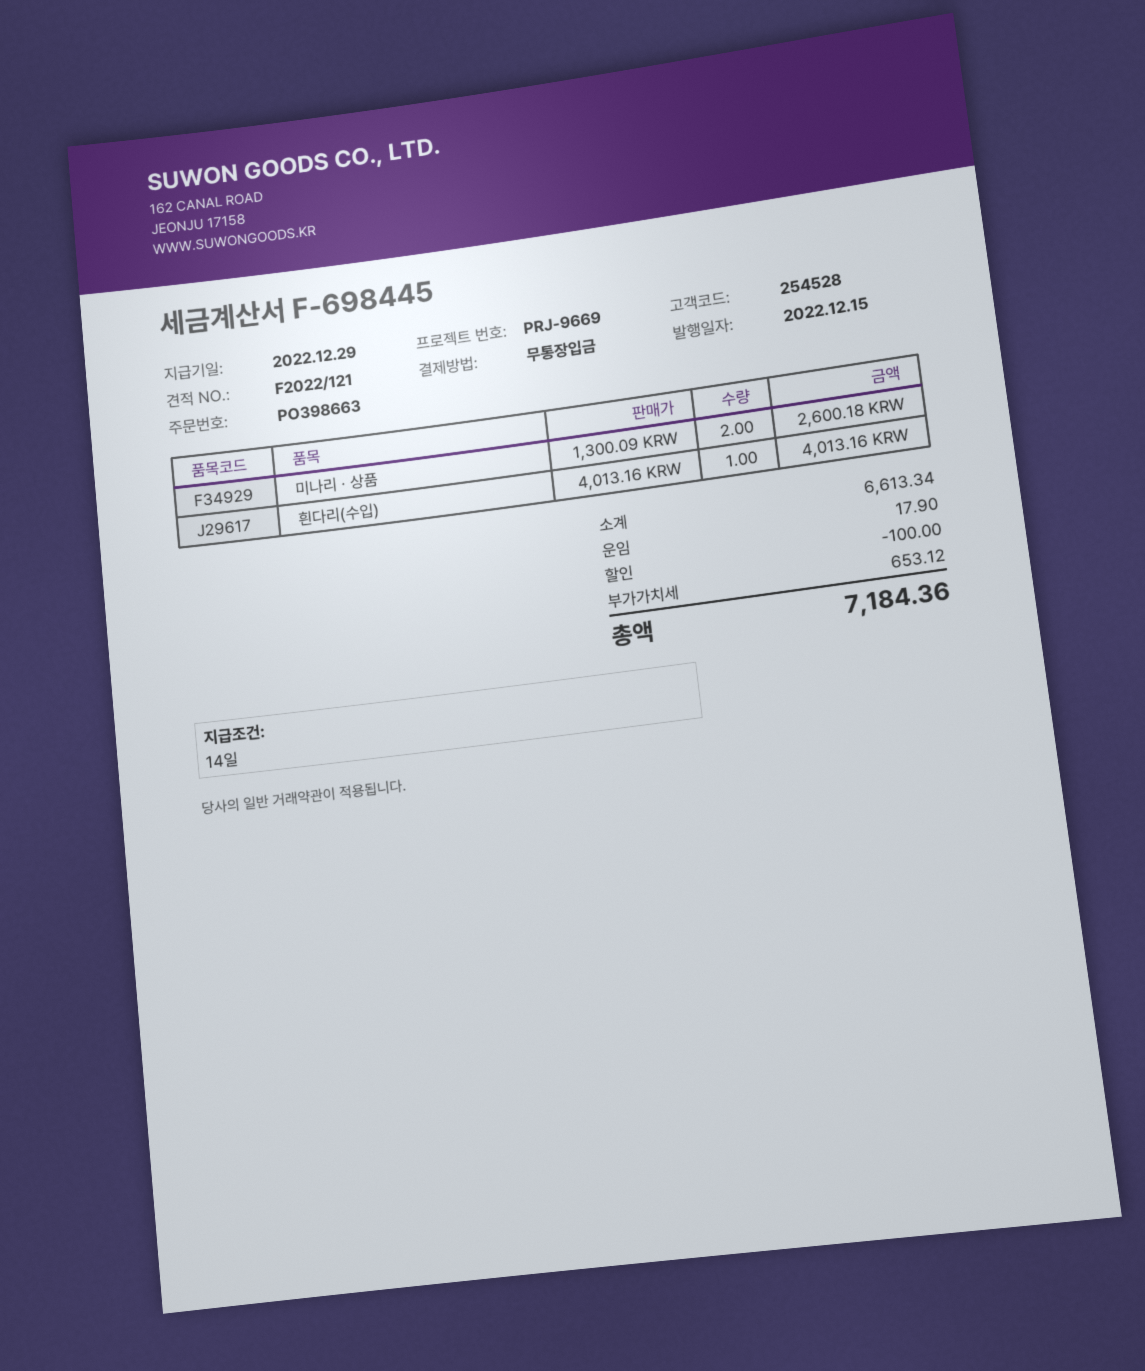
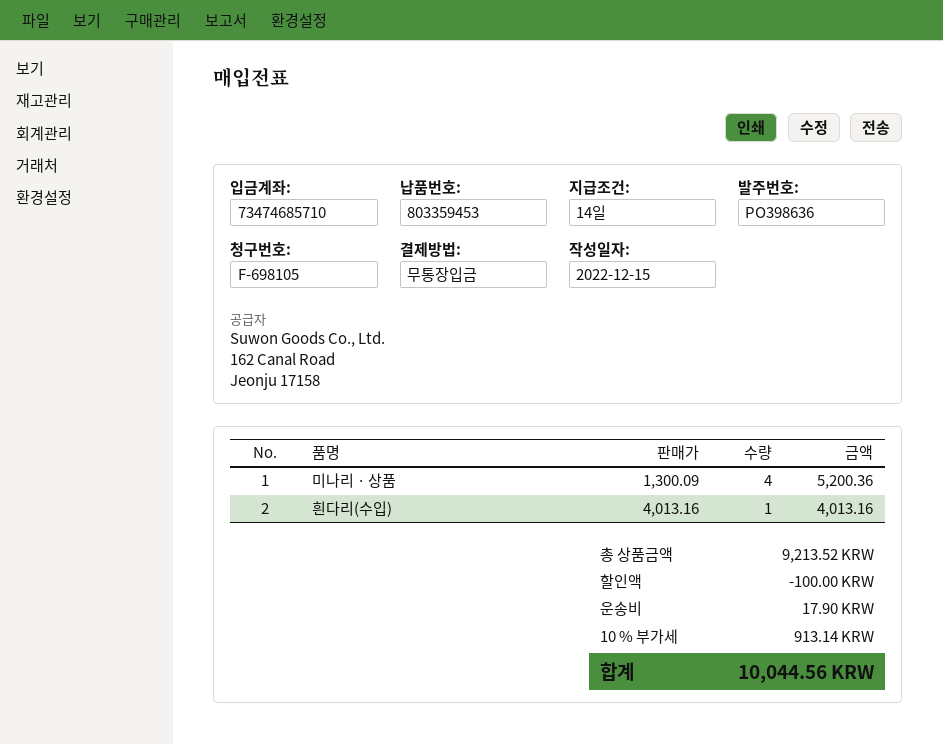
order number: PO398663 -> PO398636
invoice number: F-698445 -> F-698105
미나리 · 상품: 2 x 1300.09 = 2600.18 -> 4 x 1300.09 = 5200.36
subtotal: 6613.34 -> 9213.52
tax: 653.12 -> 913.14
total: 7184.36 -> 10044.56

